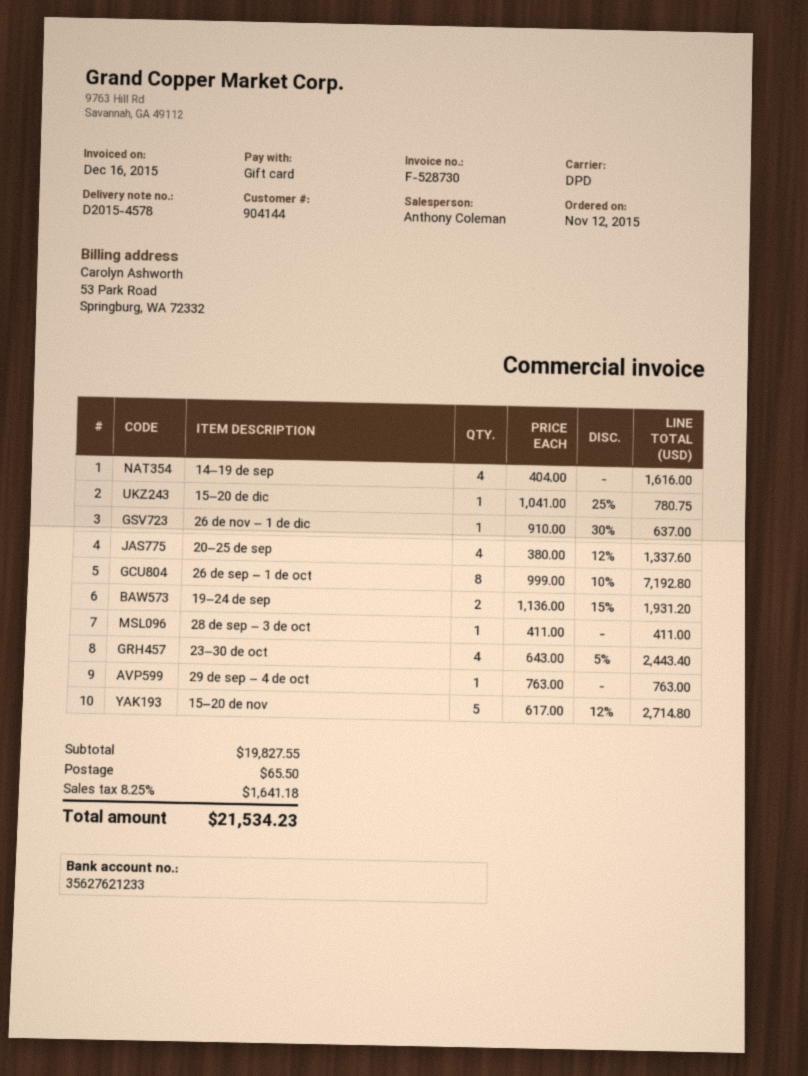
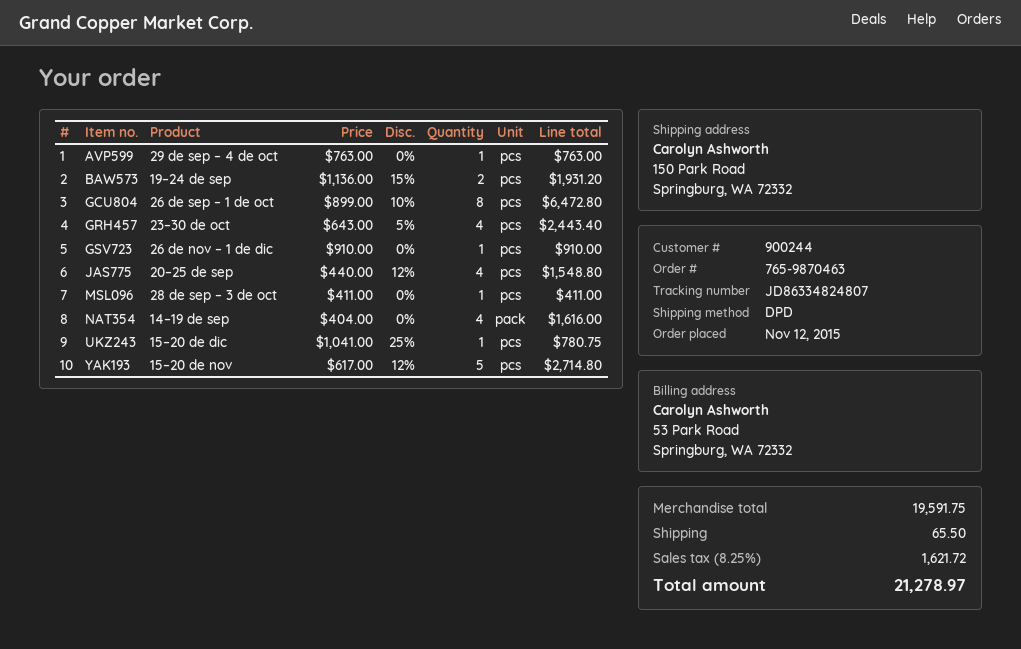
customer number: 904144 -> 900244
26 de nov – 1 de dic: 1 x 910.00 - 30% = 637.00 -> 1 x 910.00 = 910.00
20–25 de sep: 4 x 380.00 - 12% = 1337.60 -> 4 x 440.00 - 12% = 1548.80
26 de sep – 1 de oct: 8 x 999.00 - 10% = 7192.80 -> 8 x 899.00 - 10% = 6472.80
subtotal: 19827.55 -> 19591.75
tax: 8.25% = 1641.18 -> 8.25% = 1621.72
total: 21534.23 -> 21278.97

